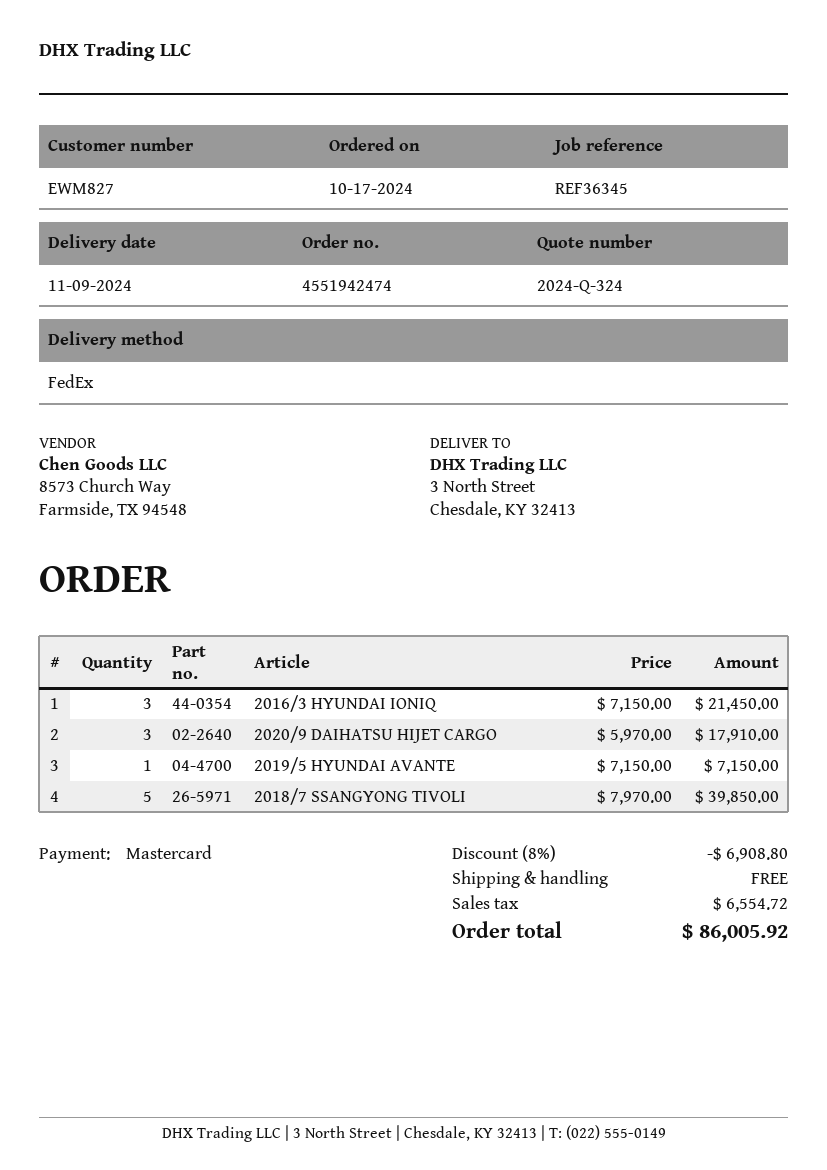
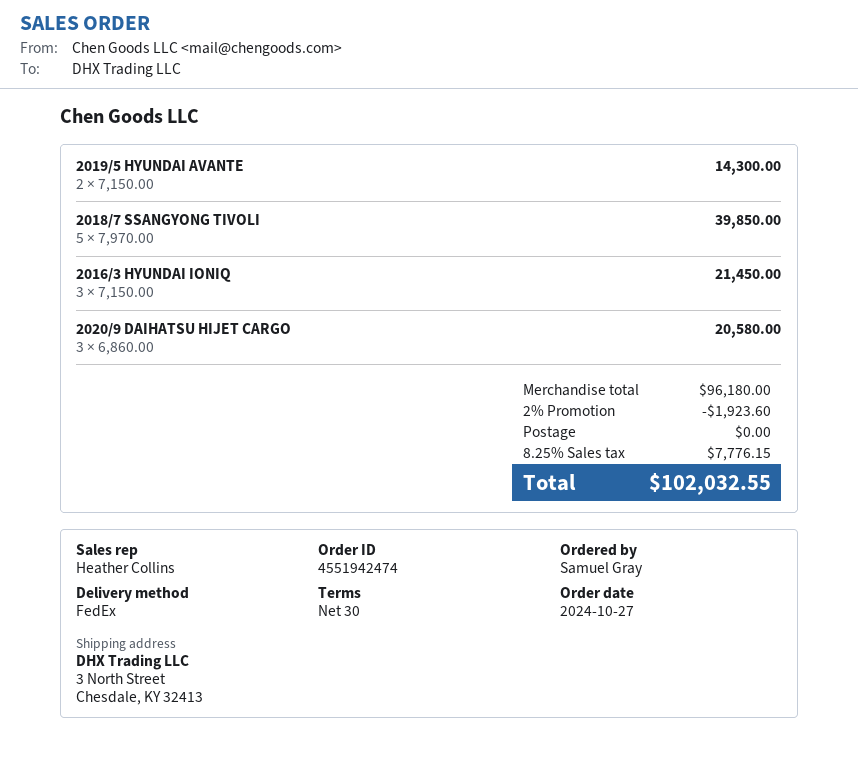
order date: 2024-10-17 -> 2024-10-27
2020/9 DAIHATSU HIJET CARGO: 3 x 5970.00 = 17910.00 -> 3 x 6860.00 = 20580.00
2019/5 HYUNDAI AVANTE: 1 x 7150.00 = 7150.00 -> 2 x 7150.00 = 14300.00
discount: 8% = 6908.80 -> 2% = 1923.60
tax: 6554.72 -> 7776.15
total: 86005.92 -> 102032.55

